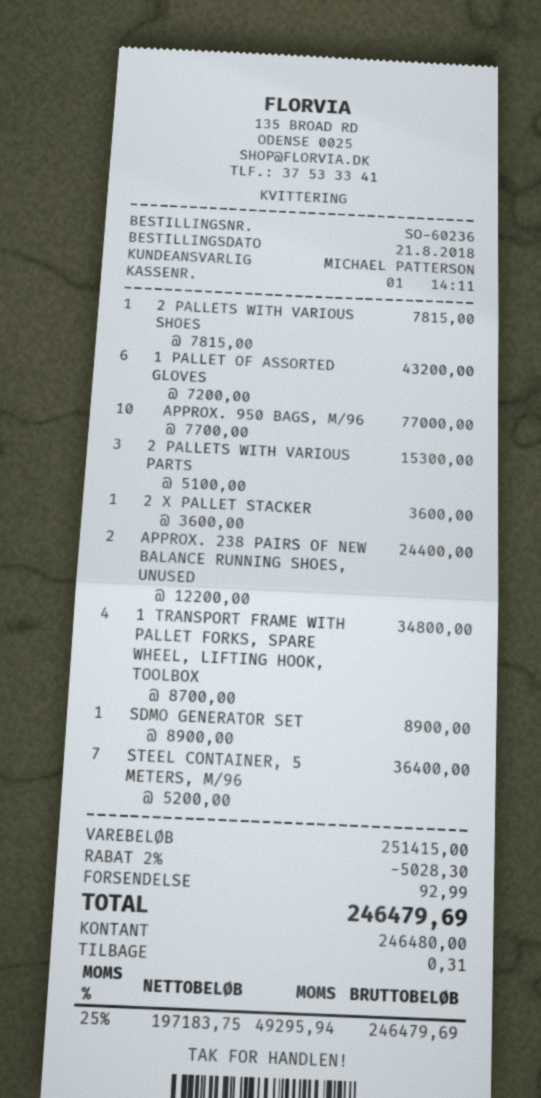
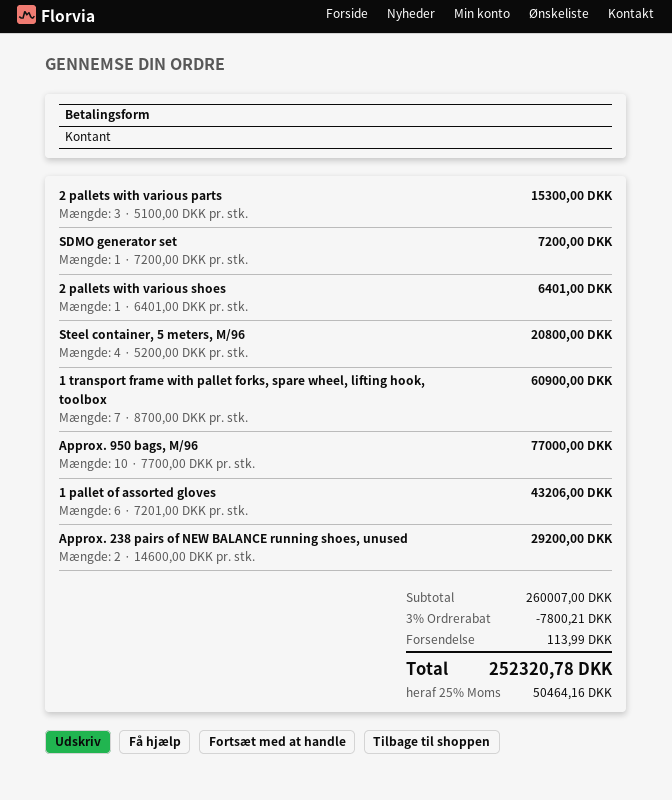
2 PALLETS WITH VARIOUS SHOES: 1 x 7815.00 = 7815.00 -> 1 x 6401.00 = 6401.00
1 PALLET OF ASSORTED GLOVES: 6 x 7200.00 = 43200.00 -> 6 x 7201.00 = 43206.00
2 X PALLET STACKER: 1 x 3600.00 = 3600.00 -> none
APPROX. 238 PAIRS OF NEW BALANCE RUNNING SHOES, UNUSED: 2 x 12200.00 = 24400.00 -> 2 x 14600.00 = 29200.00
1 TRANSPORT FRAME WITH PALLET FORKS, SPARE WHEEL, LIFTING HOOK, TOOLBOX: 4 x 8700.00 = 34800.00 -> 7 x 8700.00 = 60900.00
SDMO GENERATOR SET: 1 x 8900.00 = 8900.00 -> 1 x 7200.00 = 7200.00
STEEL CONTAINER, 5 METERS, M/96: 7 x 5200.00 = 36400.00 -> 4 x 5200.00 = 20800.00
subtotal: 251415.00 -> 260007.00
discount: 2% = 5028.30 -> 3% = 7800.21
shipping: 92.99 -> 113.99
tax: 25% = 49295.94 -> 25% = 50464.16
total: 246479.69 -> 252320.78

